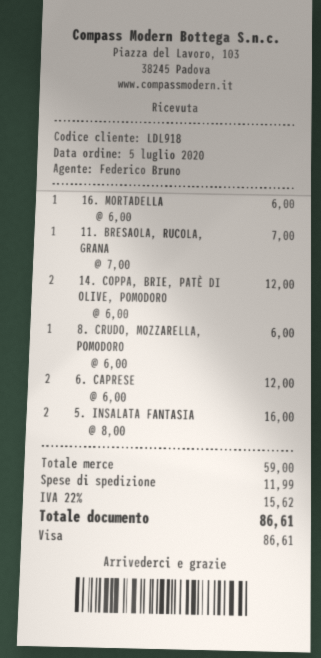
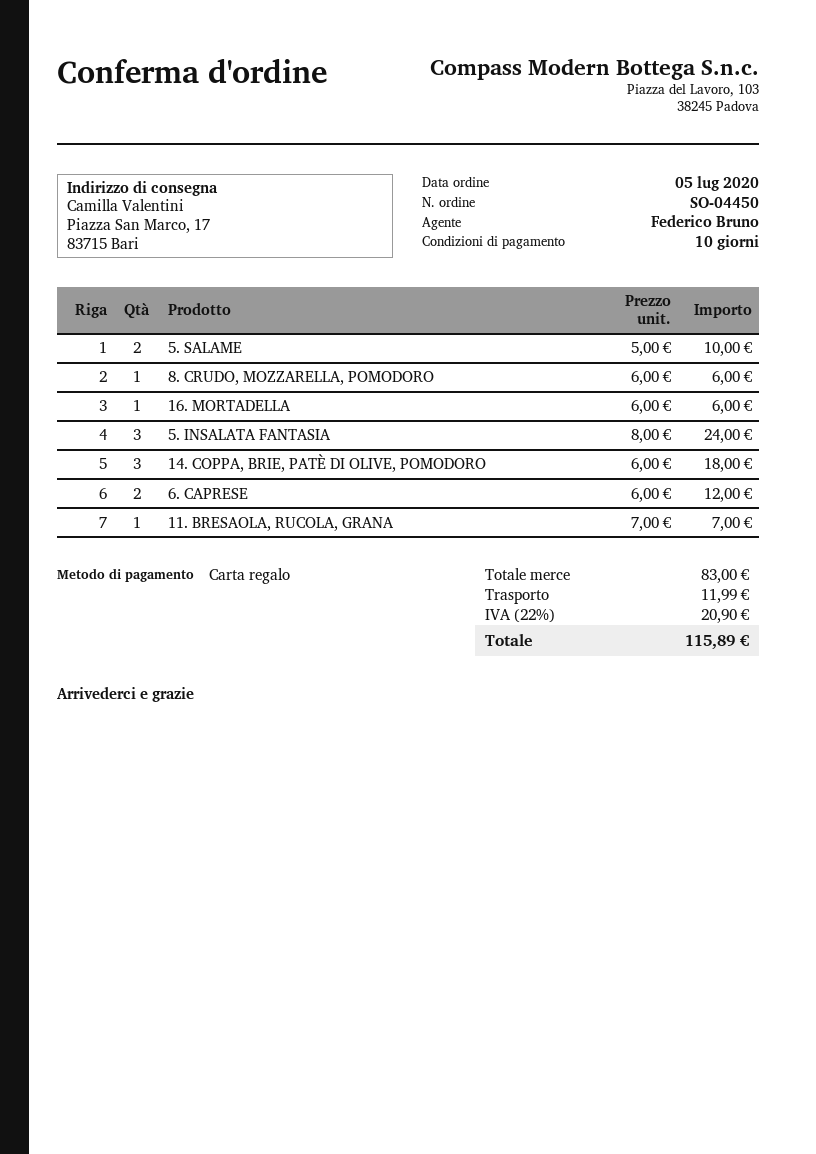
payment method: Visa -> gift card
14. COPPA, BRIE, PATÈ DI OLIVE, POMODORO: 2 x 6.00 = 12.00 -> 3 x 6.00 = 18.00
5. INSALATA FANTASIA: 2 x 8.00 = 16.00 -> 3 x 8.00 = 24.00
5. SALAME: none -> 2 x 5.00 = 10.00
subtotal: 59.00 -> 83.00
tax: 22% = 15.62 -> 22% = 20.90
total: 86.61 -> 115.89

